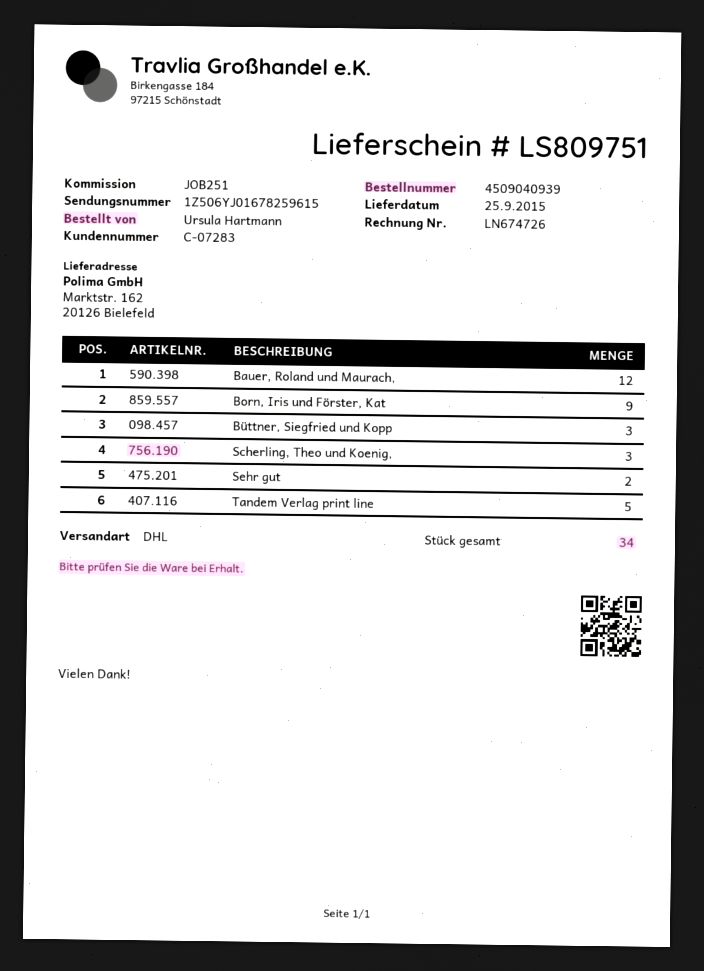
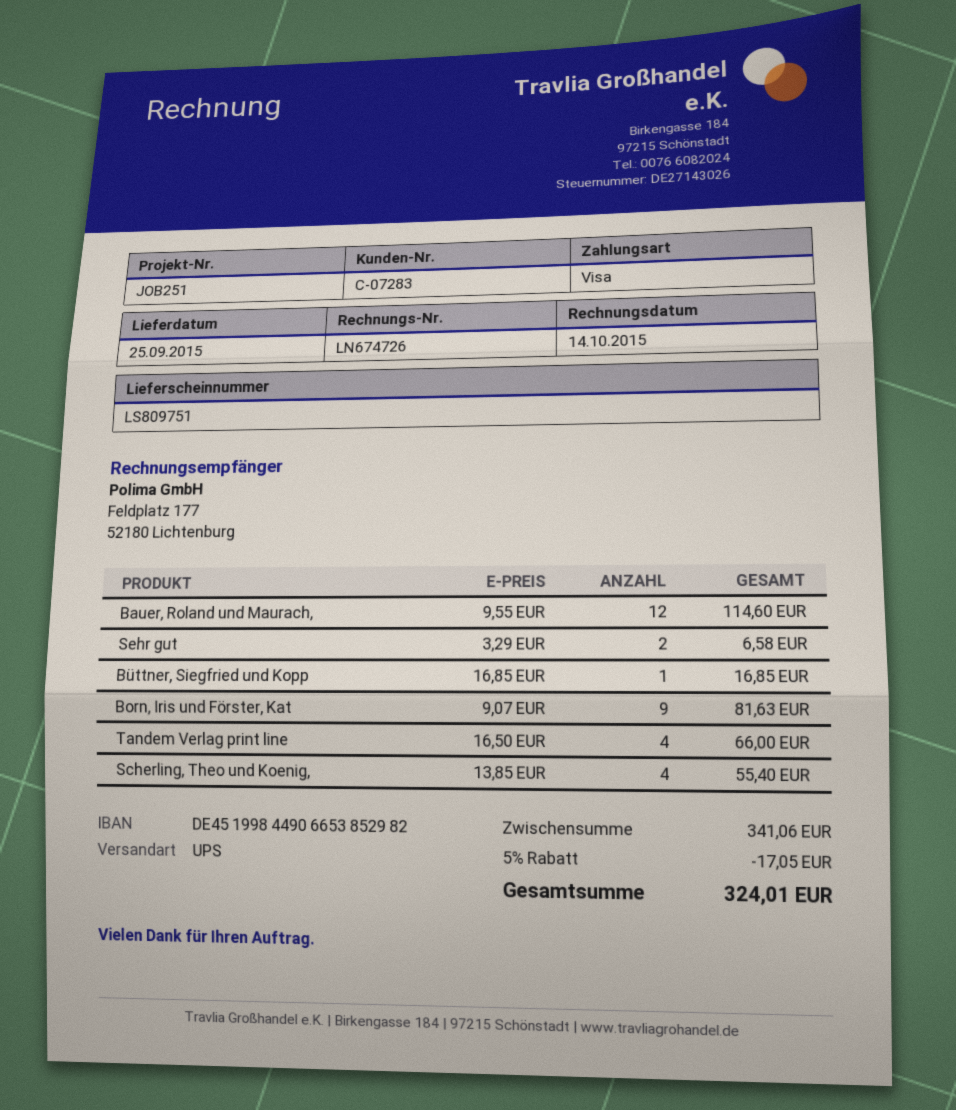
shipping method: DHL -> UPS
Büttner, Siegfried und Kopp: 3 -> 1
Scherling, Theo und Koenig,: 3 -> 4
Tandem Verlag print line: 5 -> 4

